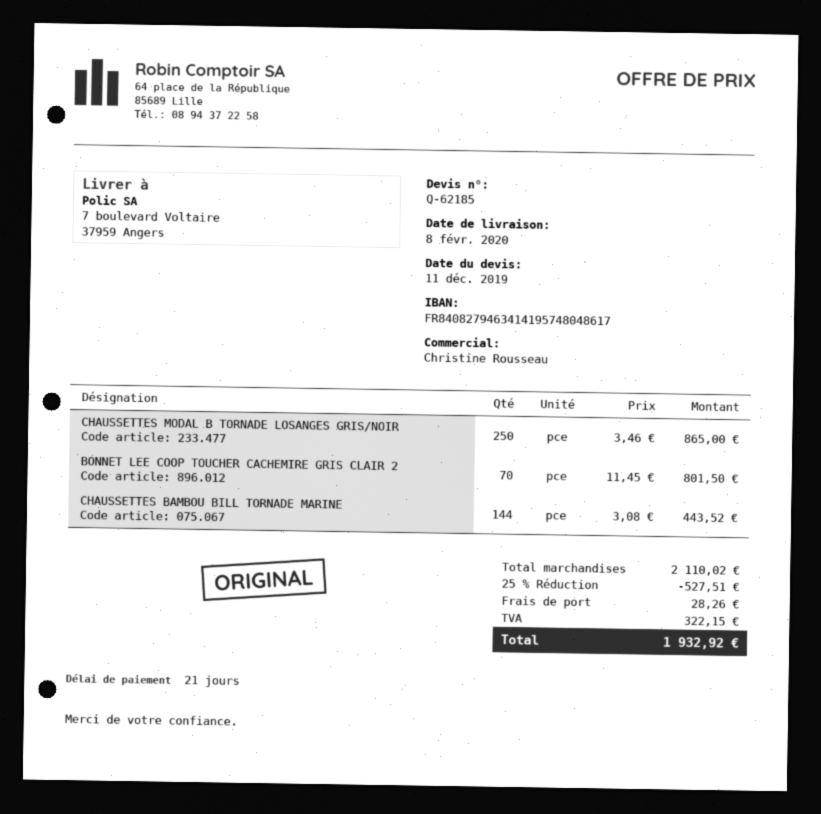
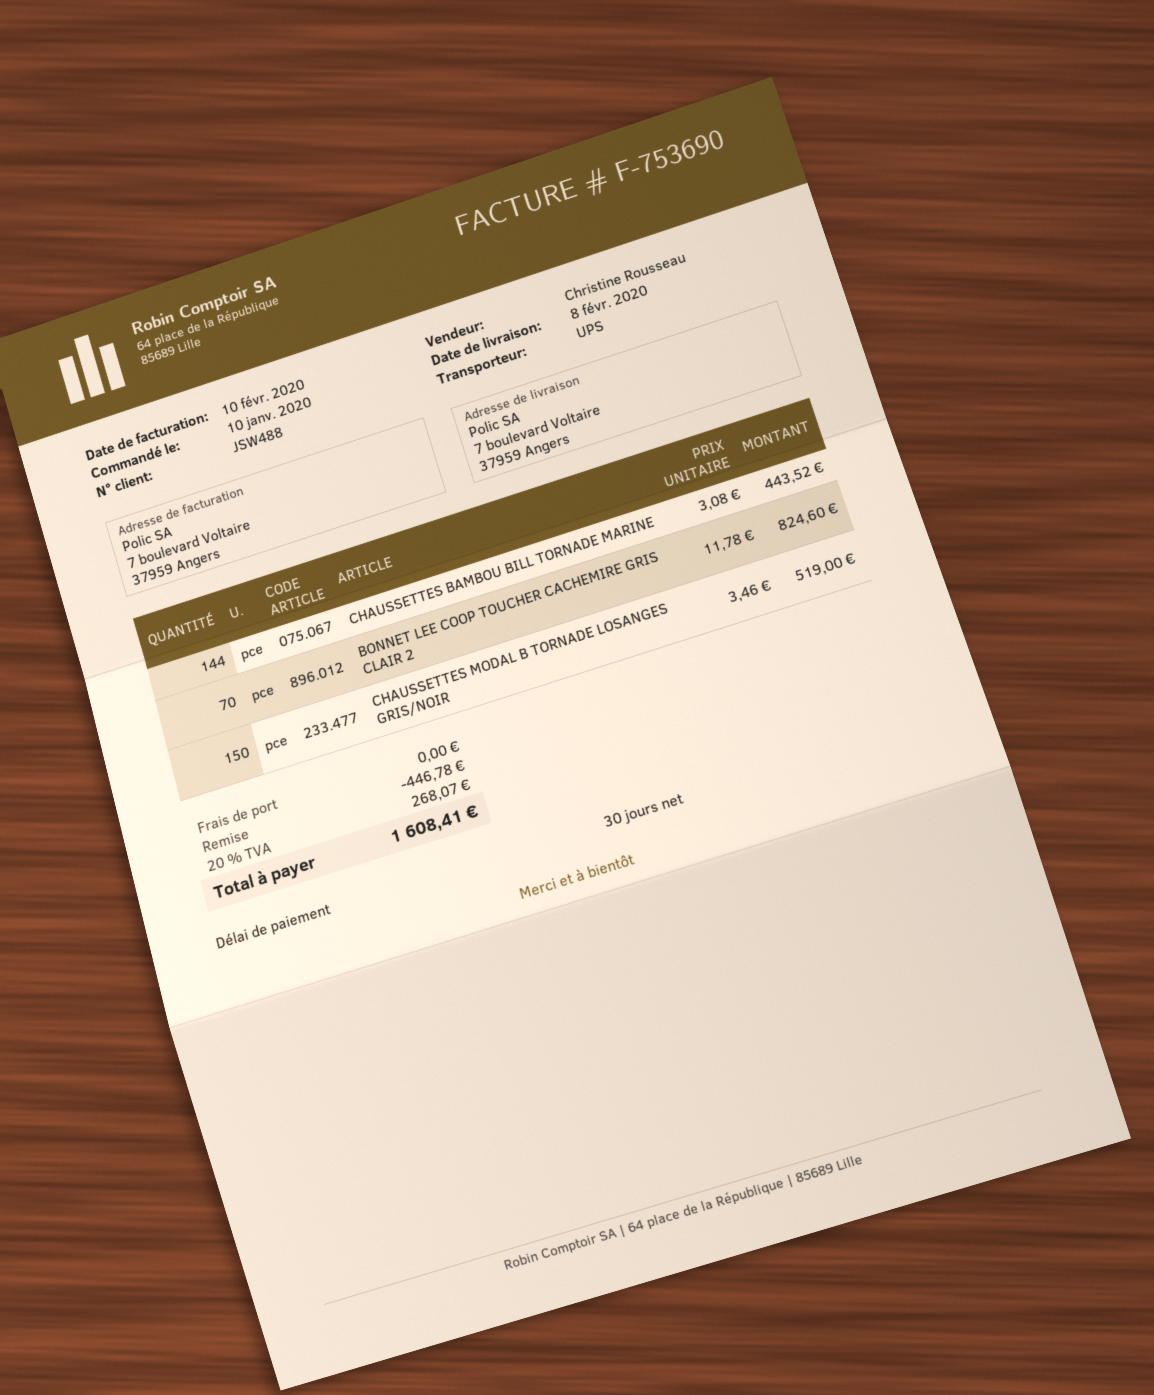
payment terms: 21 days -> 30 days
CHAUSSETTES MODAL B TORNADE LOSANGES GRIS/NOIR: 250 x 3.46 = 865.00 -> 150 x 3.46 = 519.00
BONNET LEE COOP TOUCHER CACHEMIRE GRIS CLAIR 2: 70 x 11.45 = 801.50 -> 70 x 11.78 = 824.60
discount: 527.51 -> 446.78
shipping: 28.26 -> 0.00
tax: 322.15 -> 268.07
total: 1932.92 -> 1608.41

